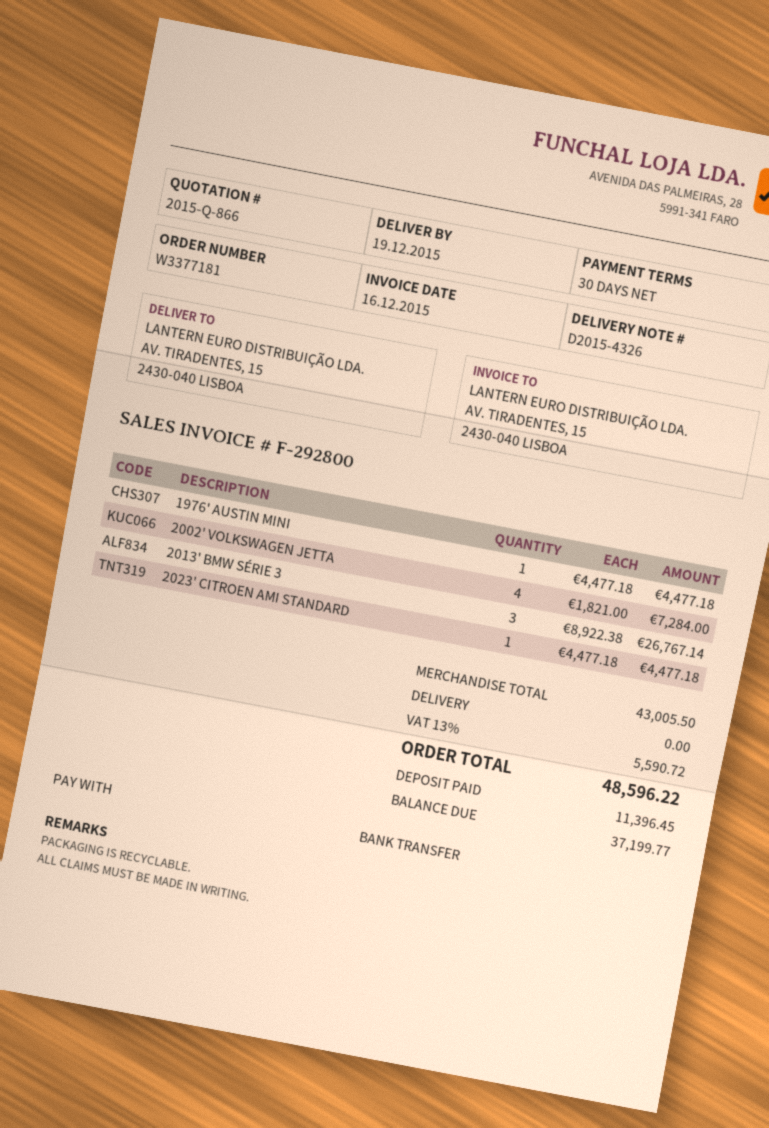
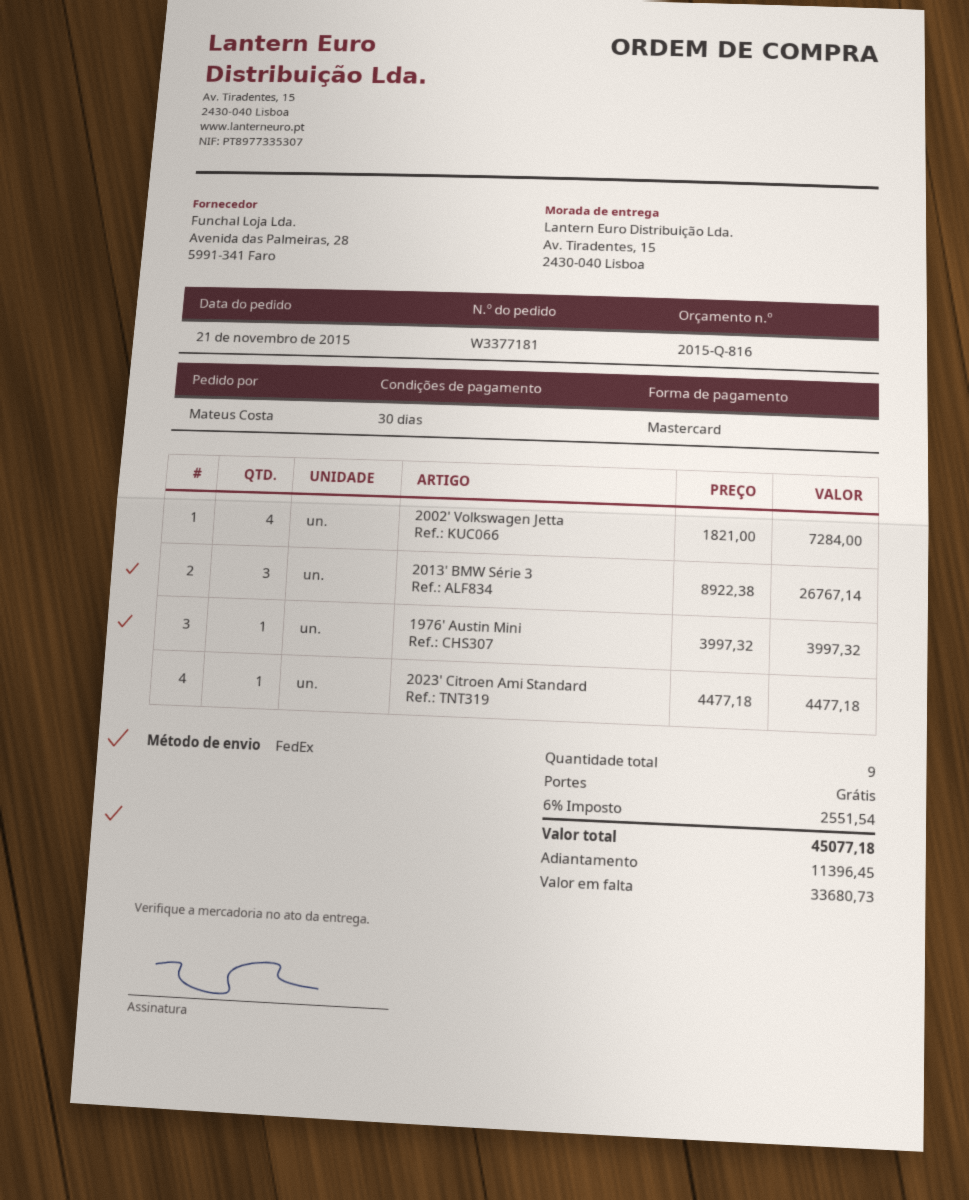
quote number: 2015-Q-866 -> 2015-Q-816
payment method: bank transfer -> Mastercard
1976' AUSTIN MINI: 1 x 4477.18 = 4477.18 -> 1 x 3997.32 = 3997.32
tax: 13% = 5590.72 -> 6% = 2551.54
total: 48596.22 -> 45077.18
balance: 37199.77 -> 33680.73

